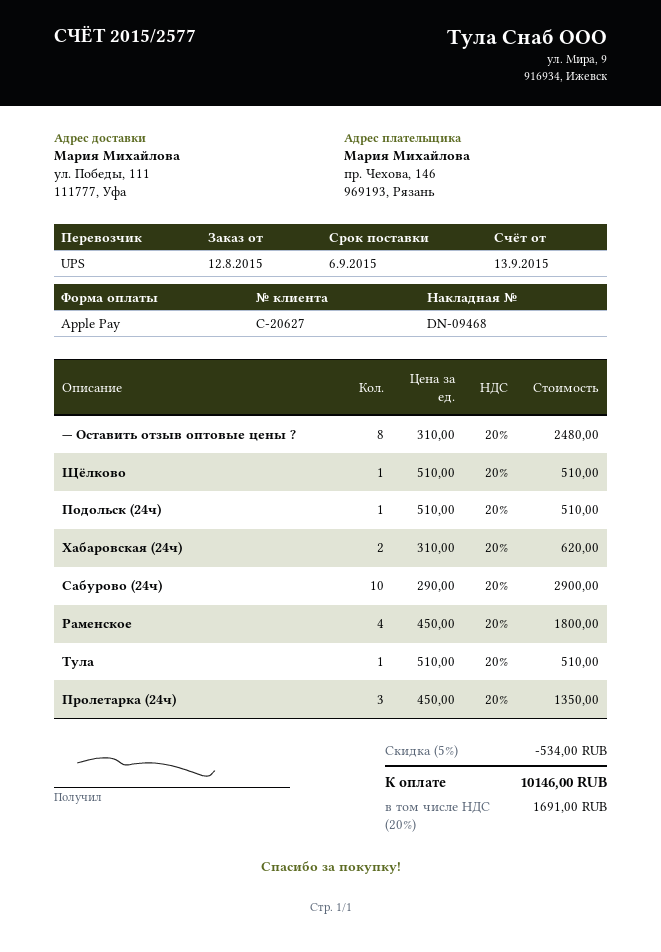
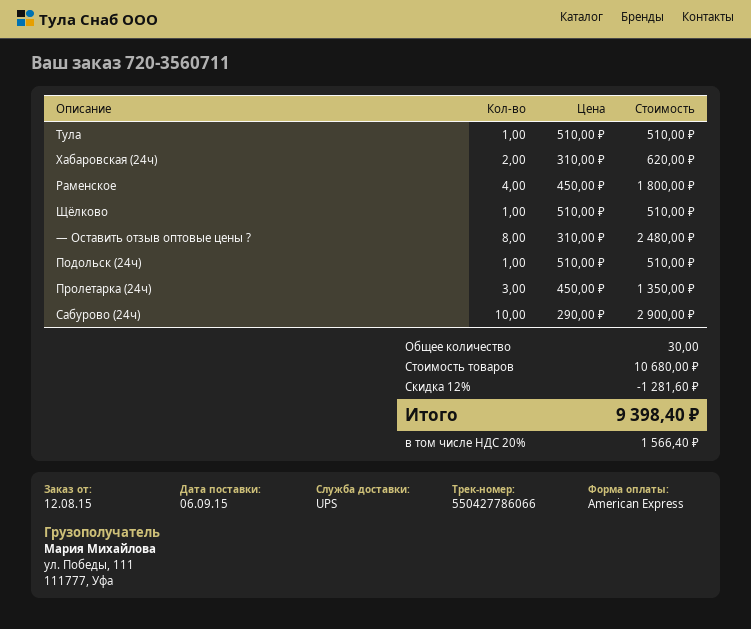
payment method: Apple Pay -> American Express
discount: 5% = 534.00 -> 12% = 1281.60
tax: 20% = 1691.00 -> 20% = 1566.40
total: 10146.00 -> 9398.40

